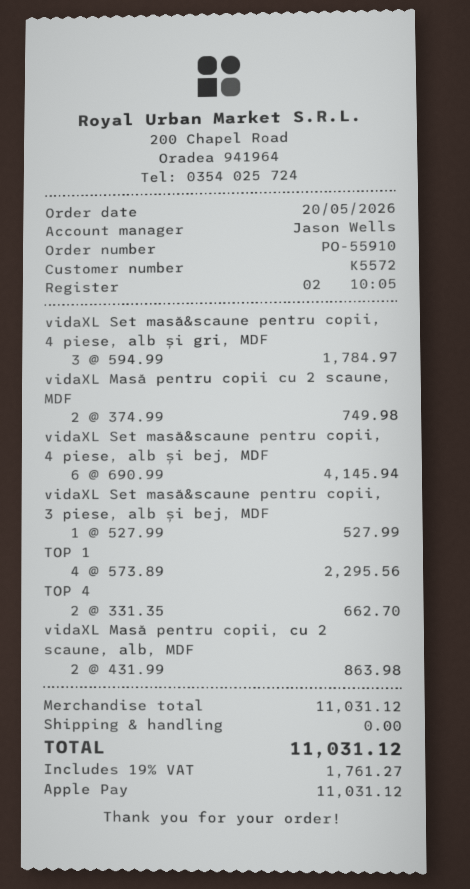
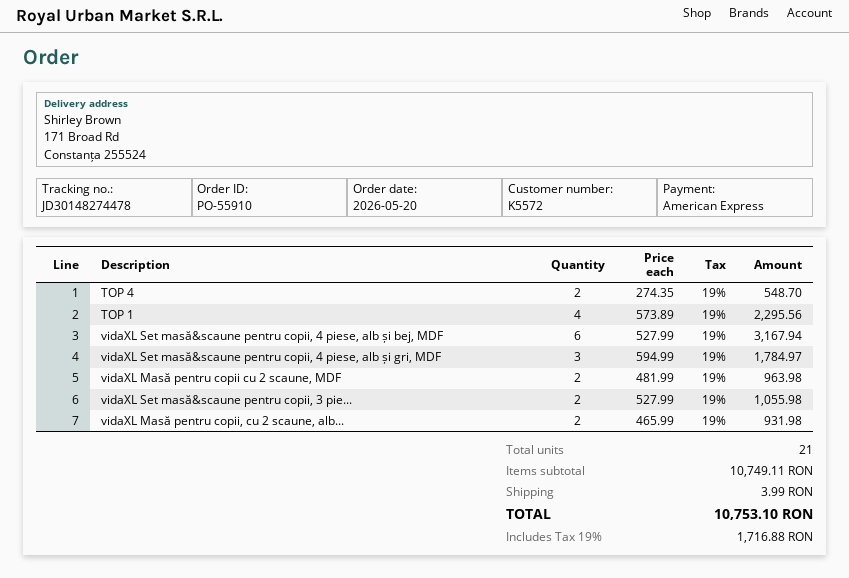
payment method: Apple Pay -> American Express
vidaXL Masă pentru copii cu 2 scaune, MDF: 2 x 374.99 = 749.98 -> 2 x 481.99 = 963.98
vidaXL Set masă&scaune pentru copii, 4 piese, alb și bej, MDF: 6 x 690.99 = 4145.94 -> 6 x 527.99 = 3167.94
vidaXL Set masă&scaune pentru copii, 3 piese, alb și bej, MDF: 1 x 527.99 = 527.99 -> 2 x 527.99 = 1055.98
TOP 4: 2 x 331.35 = 662.70 -> 2 x 274.35 = 548.70
vidaXL Masă pentru copii, cu 2 scaune, alb, MDF: 2 x 431.99 = 863.98 -> 2 x 465.99 = 931.98
subtotal: 11031.12 -> 10749.11
shipping: 0.00 -> 3.99
tax: 19% = 1761.27 -> 19% = 1716.88
total: 11031.12 -> 10753.10

